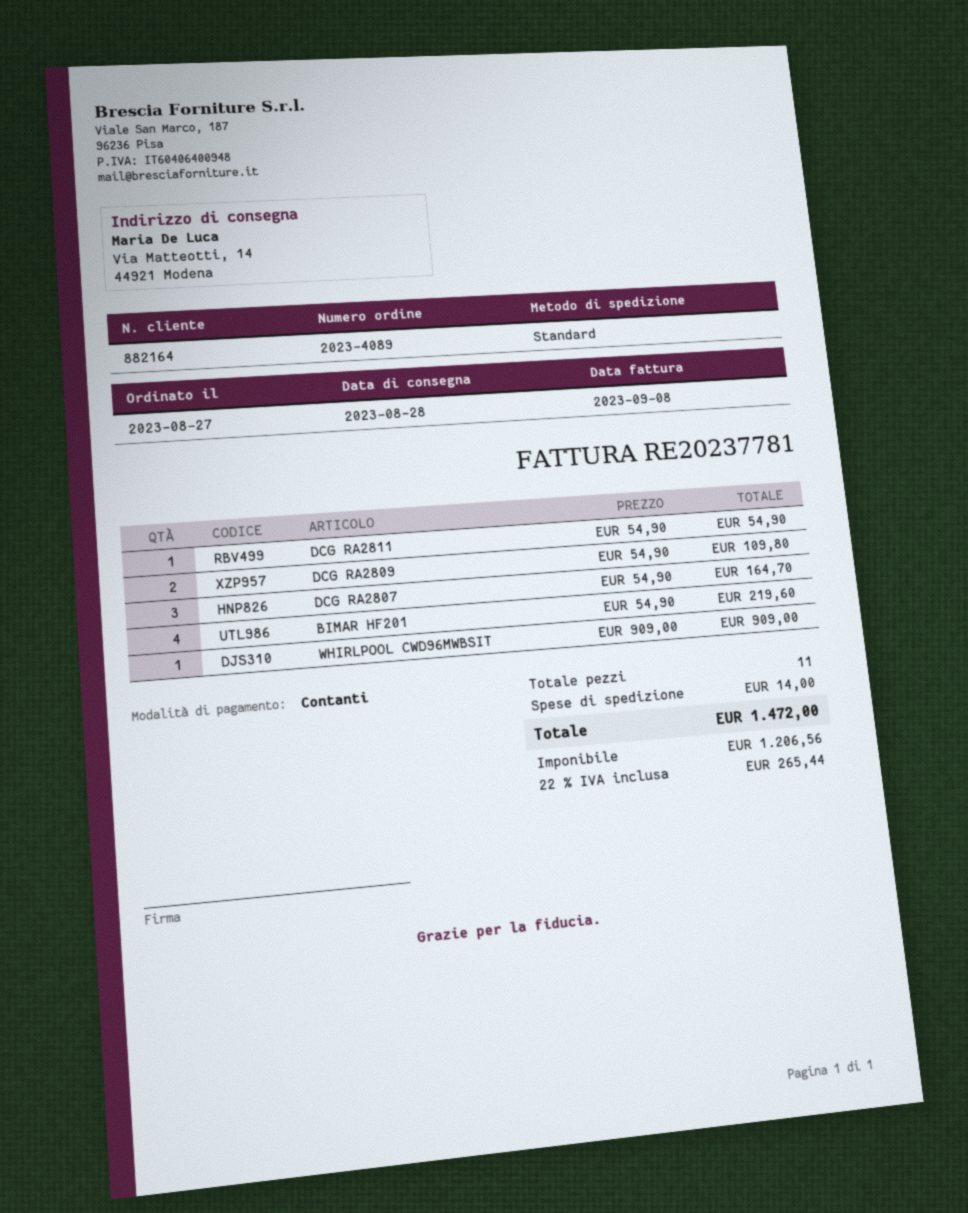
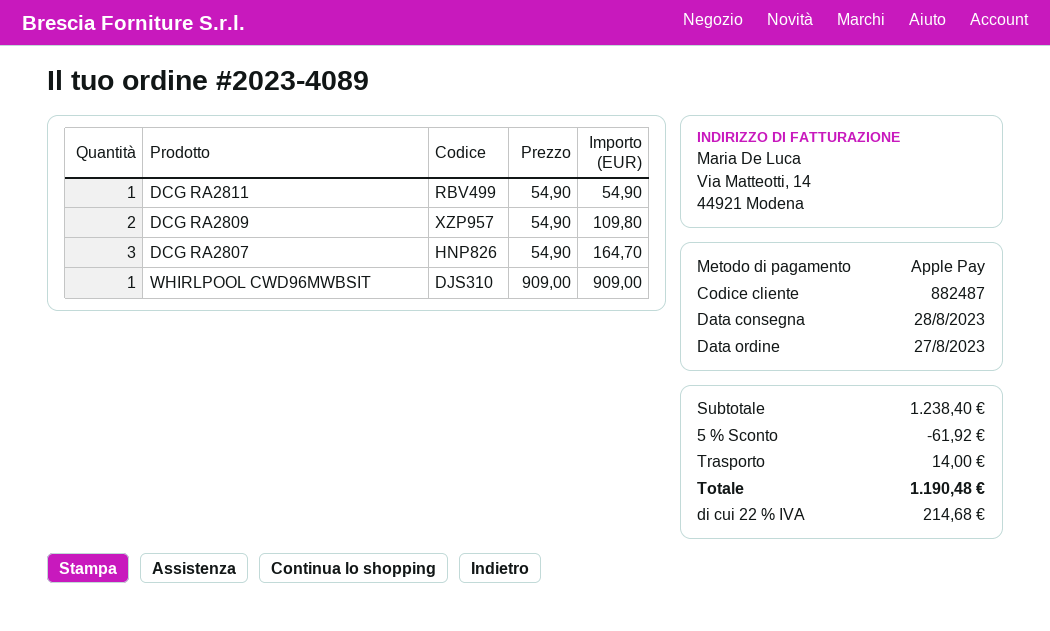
customer number: 882164 -> 882487
payment method: cash -> Apple Pay
BIMAR HF201: 4 x 54.90 = 219.60 -> none
discount: none -> 5% = 61.92
tax: 22% = 265.44 -> 22% = 214.68
total: 1472.00 -> 1190.48

